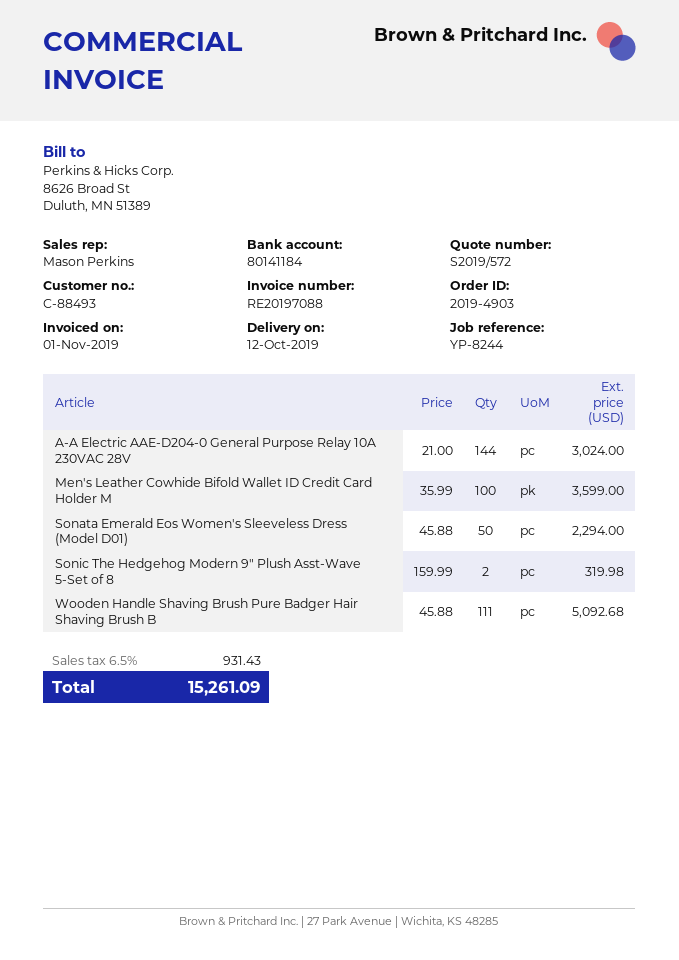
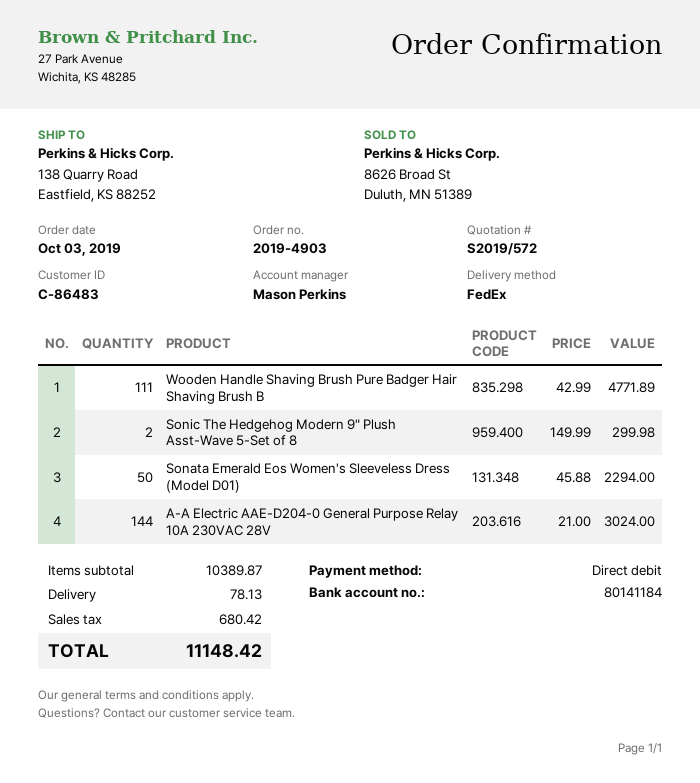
customer number: C-88493 -> C-86483
Men's Leather Cowhide Bifold Wallet ID Credit Card Holder M: 100 x 35.99 = 3599.00 -> none
Sonic The Hedgehog Modern 9" Plush Asst-Wave 5-Set of 8: 2 x 159.99 = 319.98 -> 2 x 149.99 = 299.98
Wooden Handle Shaving Brush Pure Badger Hair Shaving Brush B: 111 x 45.88 = 5092.68 -> 111 x 42.99 = 4771.89
shipping: none -> 78.13
tax: 931.43 -> 680.42
total: 15261.09 -> 11148.42

